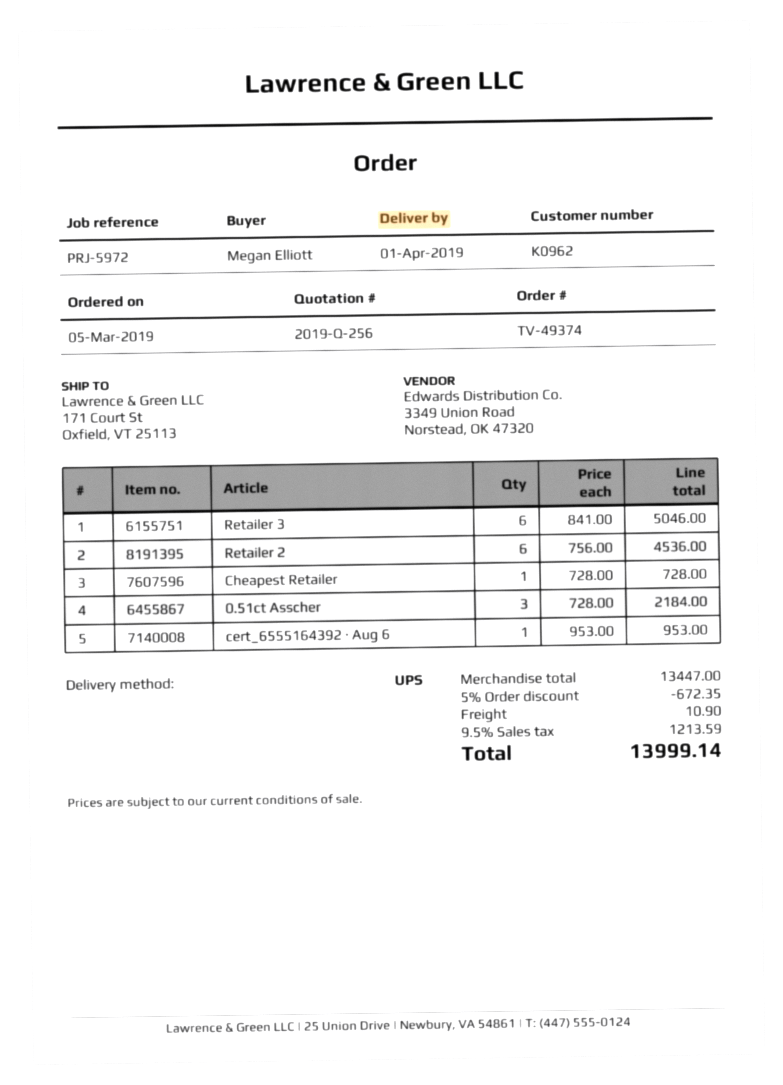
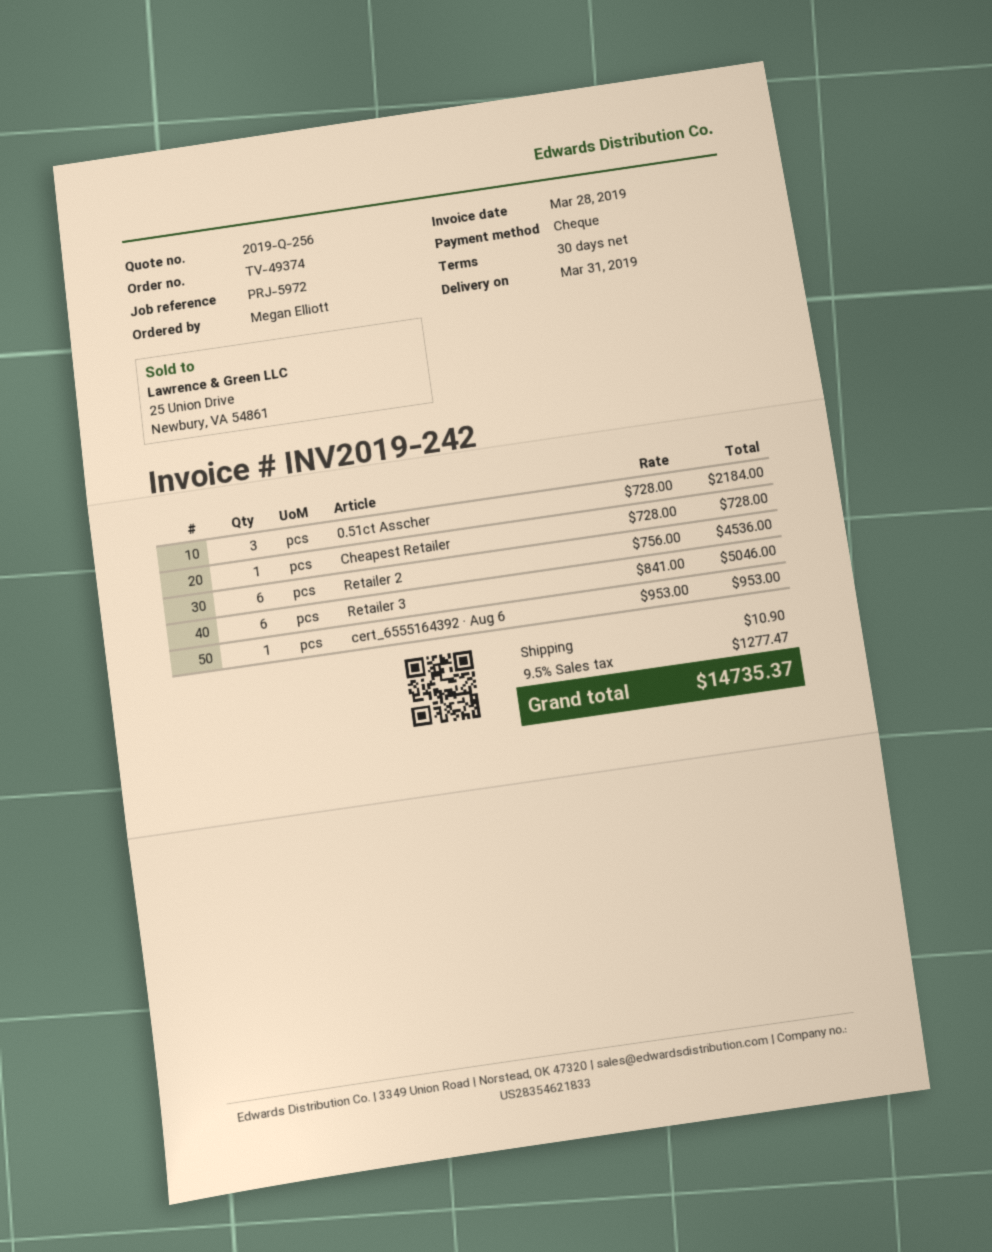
delivery date: 2019-04-01 -> 2019-03-31
discount: 5% = 672.35 -> none
tax: 9.5% = 1213.59 -> 9.5% = 1277.47
total: 13999.14 -> 14735.37

